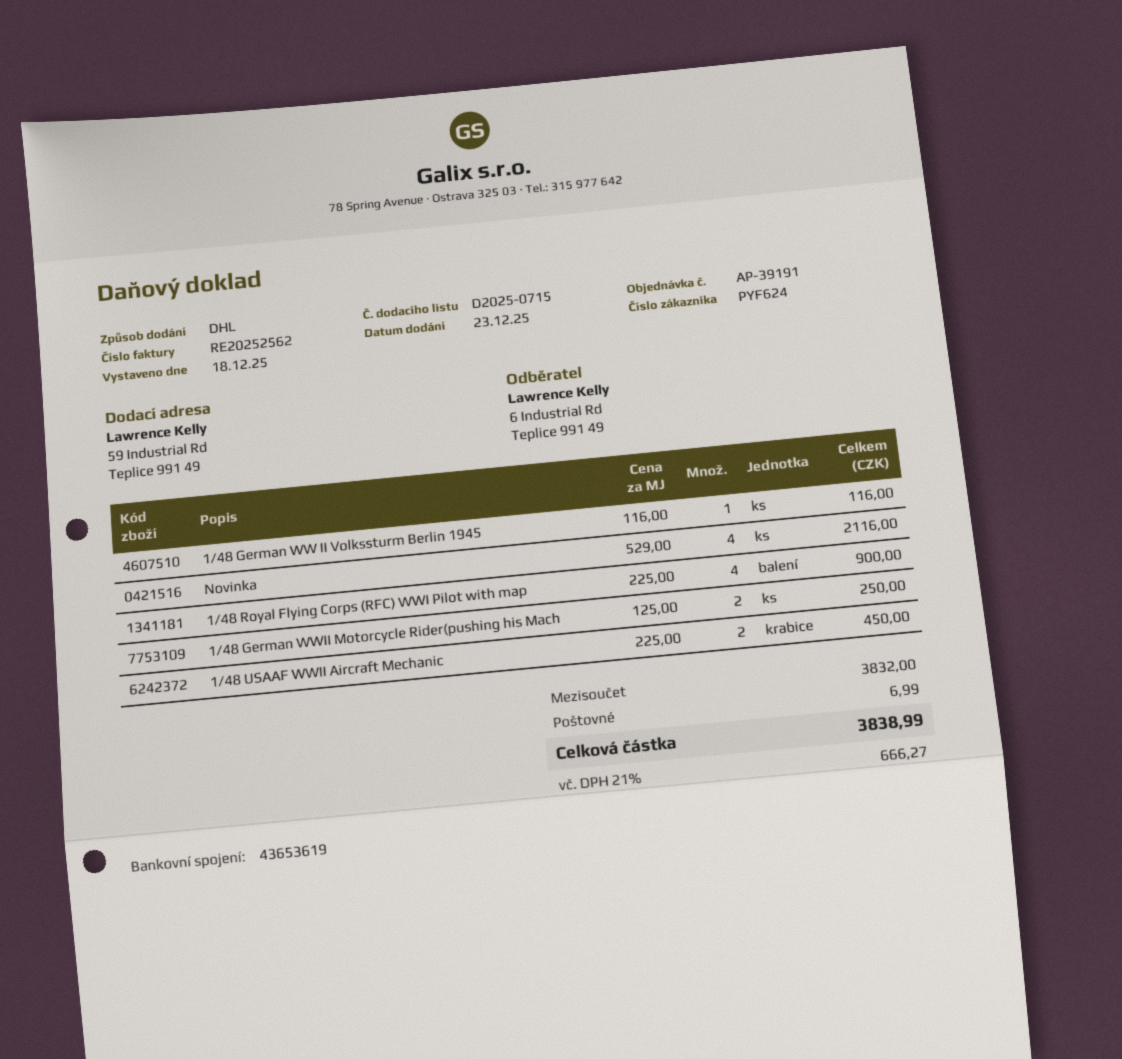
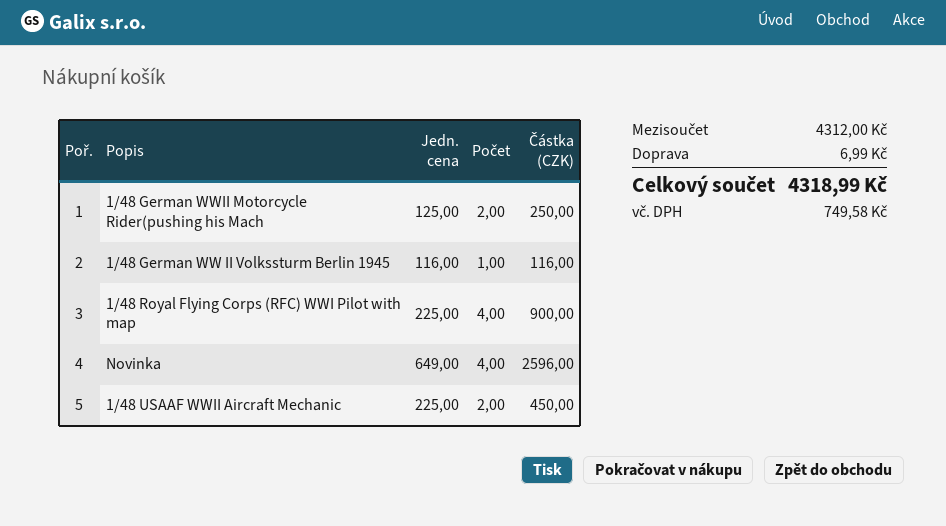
Novinka: 4 x 529.00 = 2116.00 -> 4 x 649.00 = 2596.00
subtotal: 3832.00 -> 4312.00
tax: 666.27 -> 749.58
total: 3838.99 -> 4318.99

